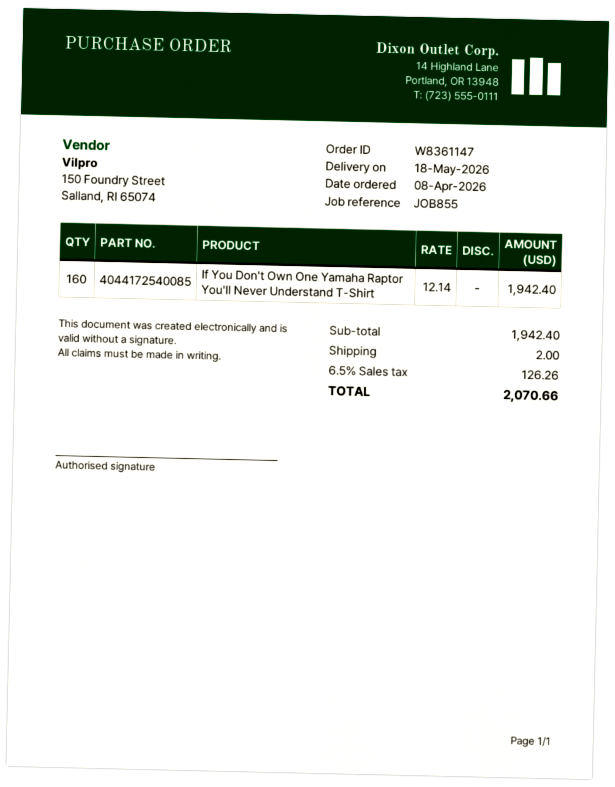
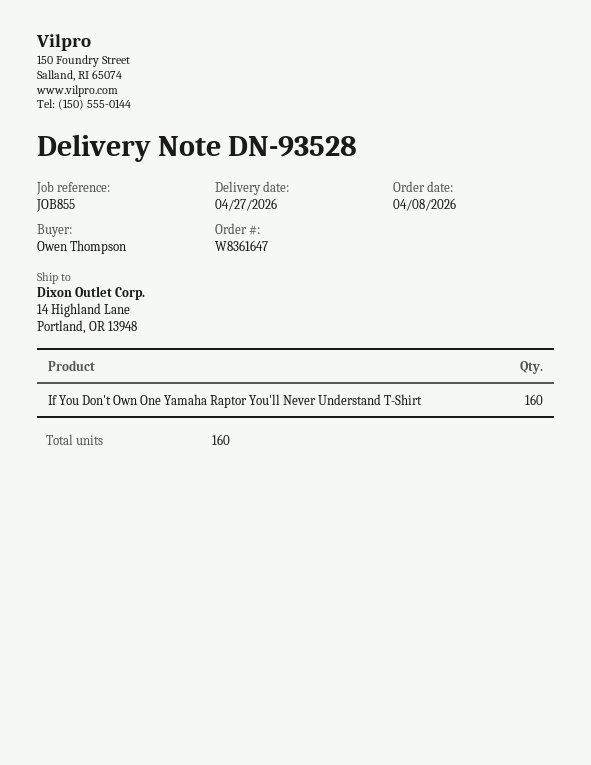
order number: W8361147 -> W8361647
delivery date: 2026-05-18 -> 2026-04-27

